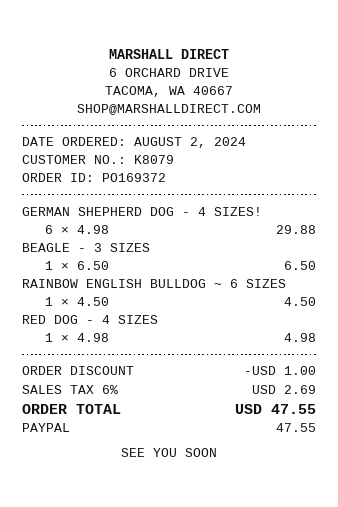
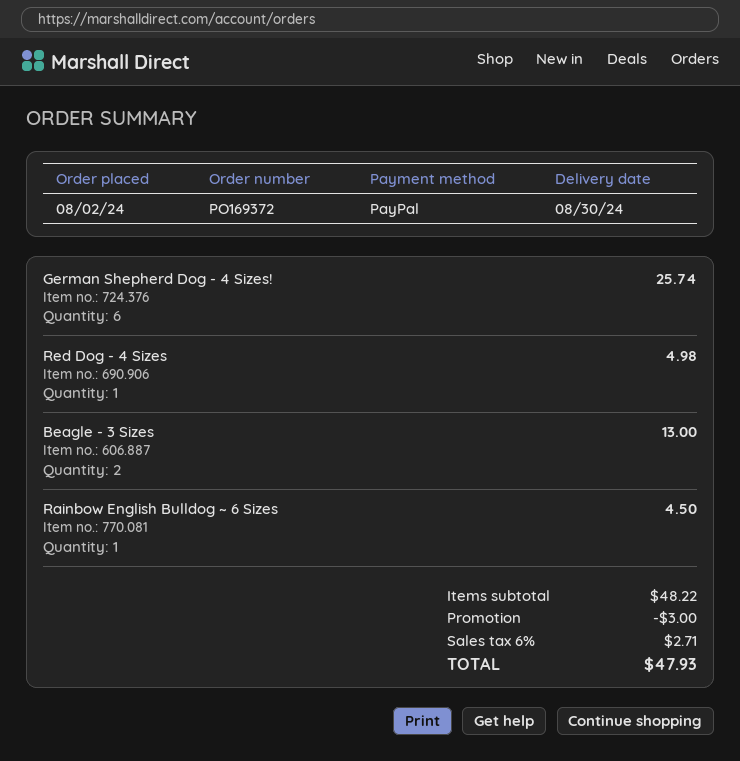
GERMAN SHEPHERD DOG - 4 SIZES!: 6 for 29.88 -> 6 for 25.74
BEAGLE - 3 SIZES: 1 for 6.50 -> 2 for 13.00
discount: 1.00 -> 3.00
tax: 6% = 2.69 -> 6% = 2.71
total: 47.55 -> 47.93

